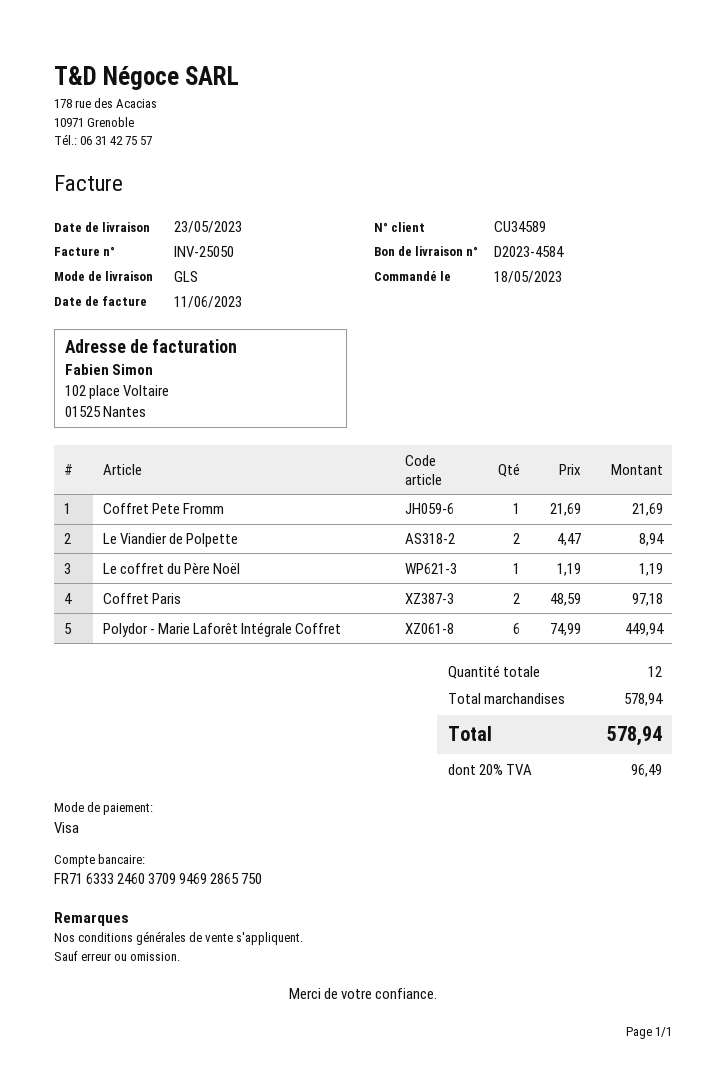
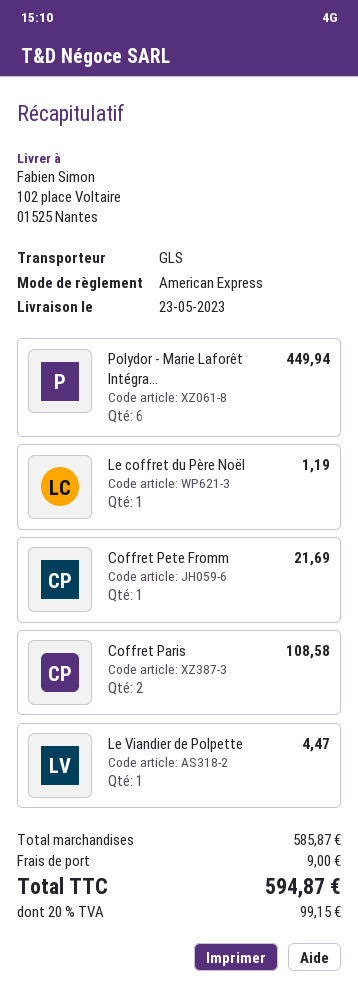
payment method: Visa -> American Express
Le Viandier de Polpette: 2 for 8.94 -> 1 for 4.47
Coffret Paris: 2 for 97.18 -> 2 for 108.58
subtotal: 578.94 -> 585.87
shipping: none -> 9.00
tax: 20% = 96.49 -> 20% = 99.15
total: 578.94 -> 594.87

